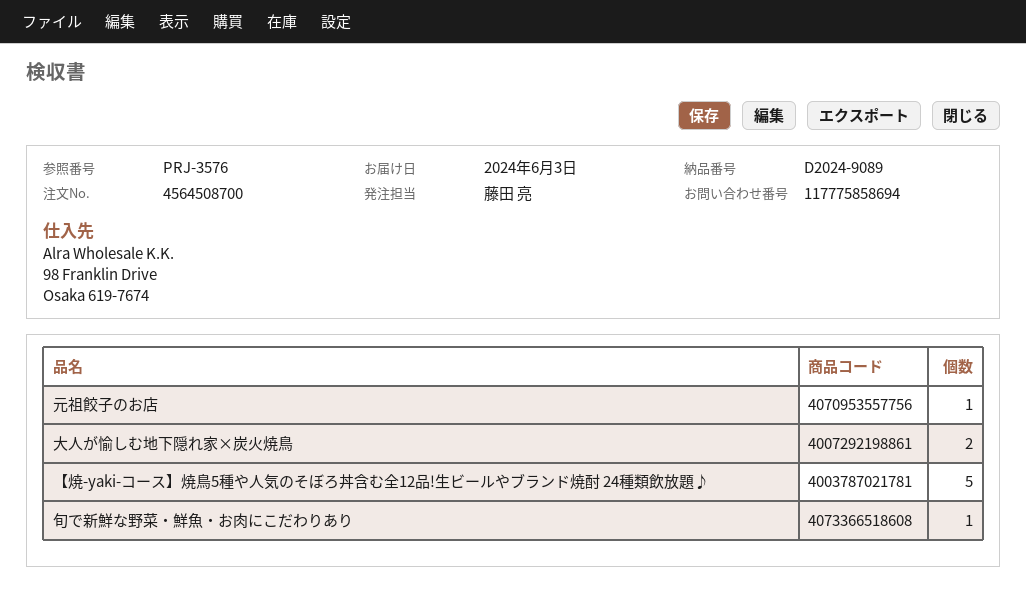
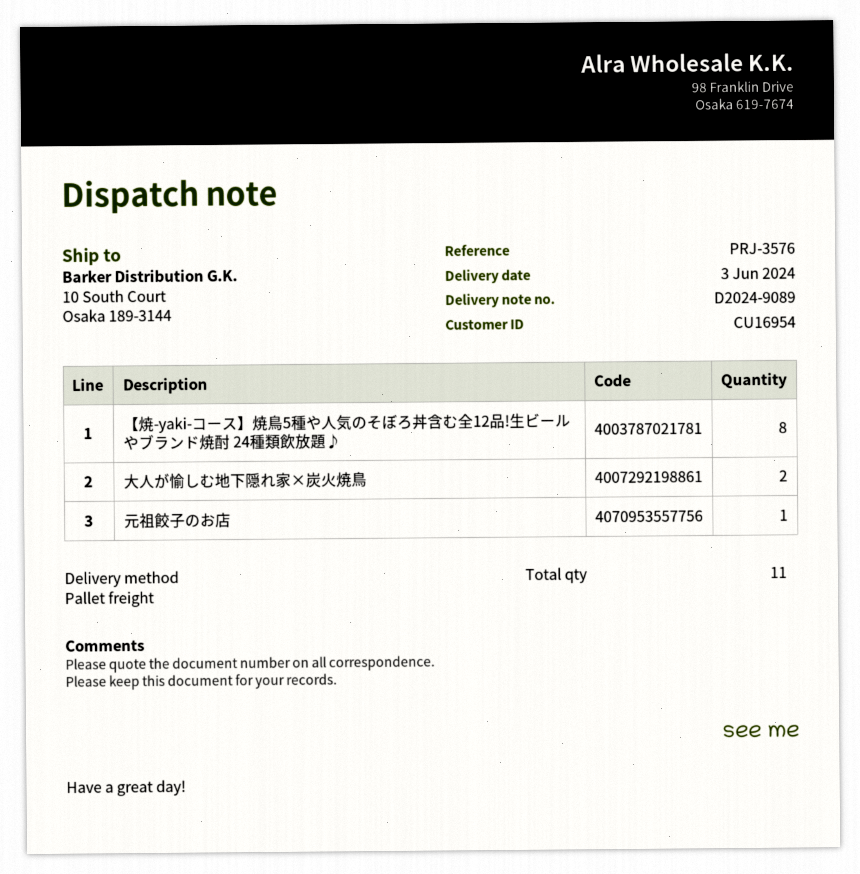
【焼-yaki-コース】焼鳥5種や人気のそぼろ丼含む全12品!生ビールやブランド焼酎 24種類飲放題♪: 5 -> 8
旬で新鮮な野菜・鮮魚・お肉にこだわりあり: 1 -> none

